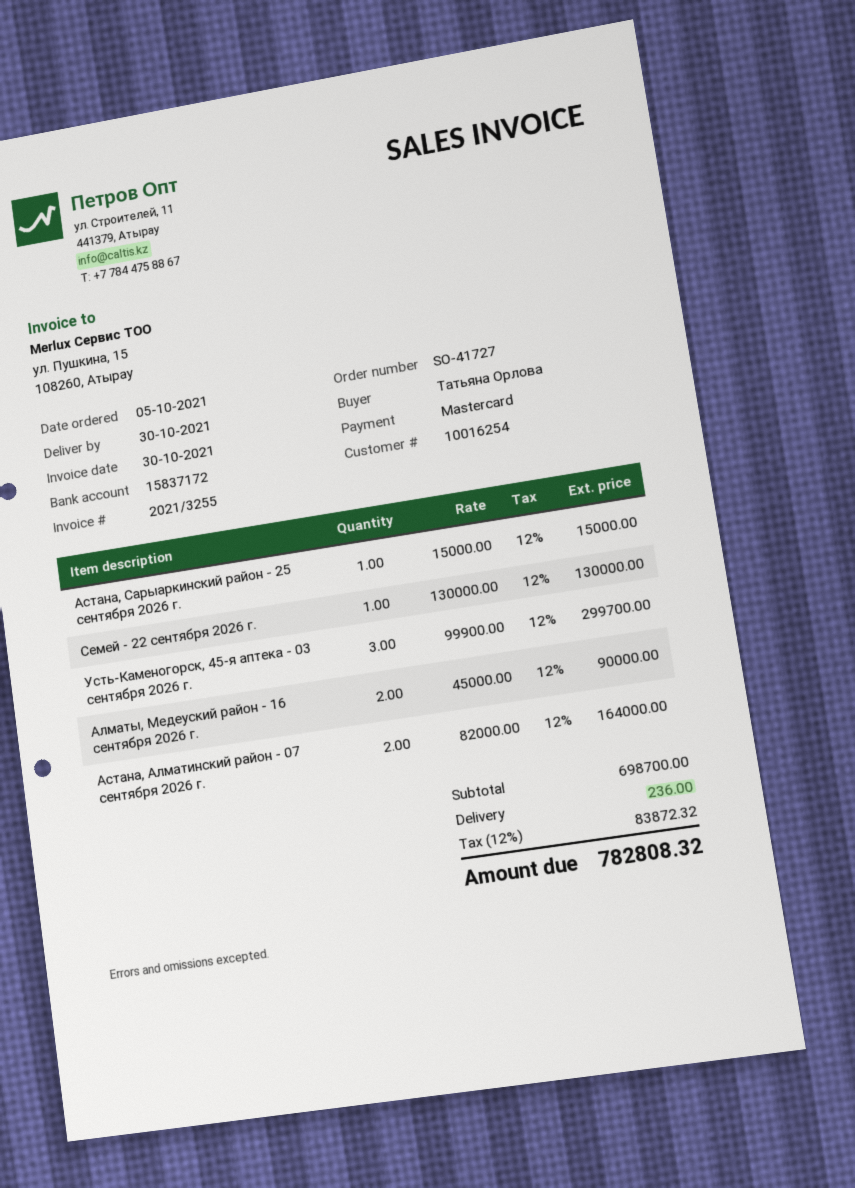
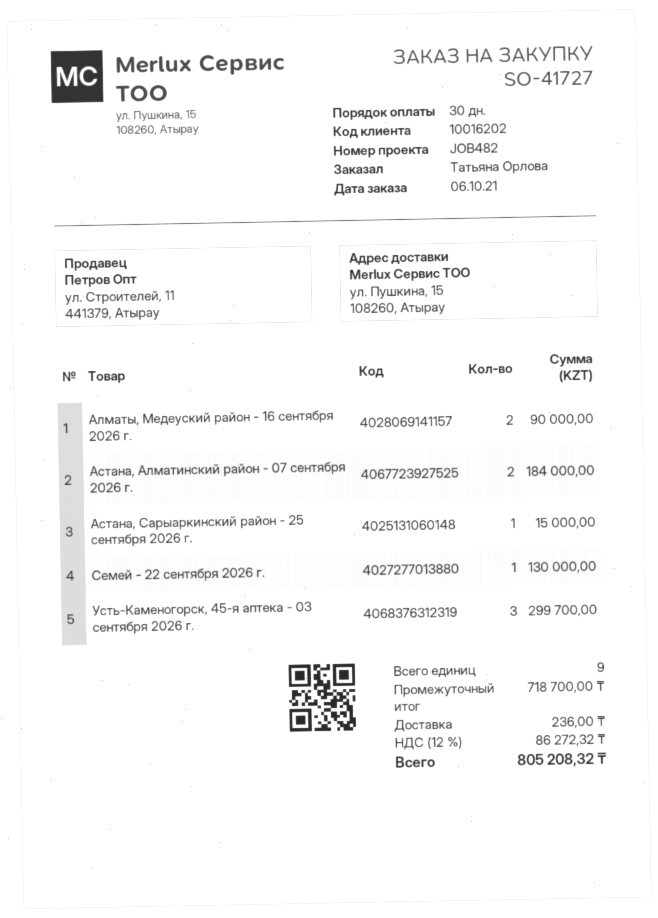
order date: 2021-10-05 -> 2021-10-06
customer number: 10016254 -> 10016202
Астана, Алматинский район - 07 сентября 2026 г.: 2 for 164000.00 -> 2 for 184000.00
subtotal: 698700.00 -> 718700.00
tax: 12% = 83872.32 -> 12% = 86272.32
total: 782808.32 -> 805208.32

